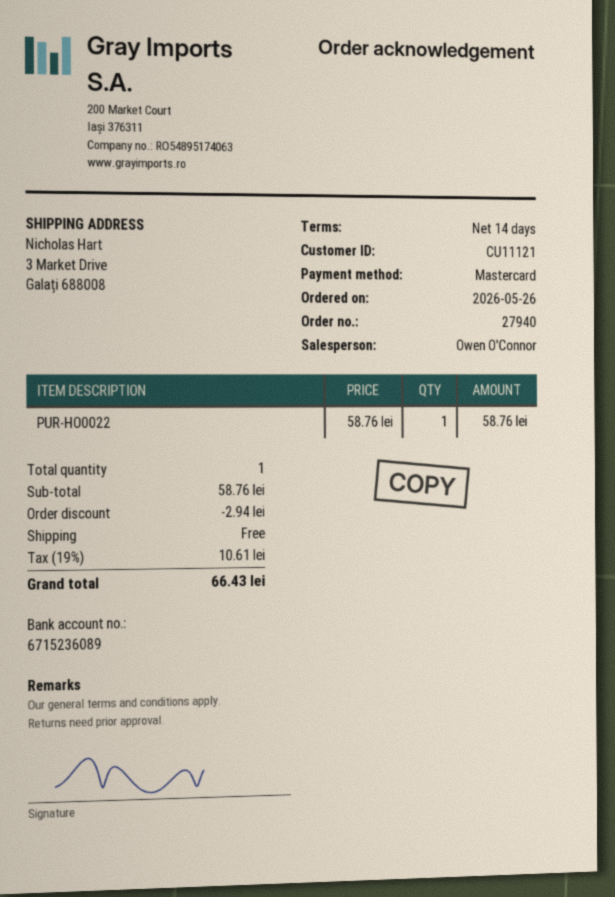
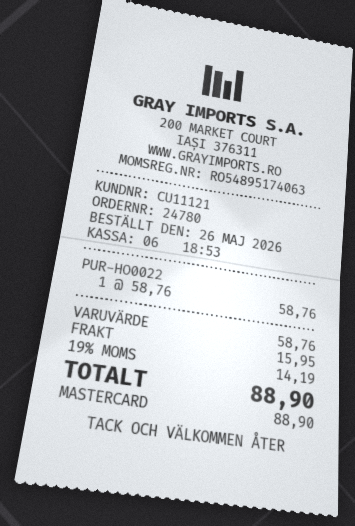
order number: 27940 -> 24780
discount: 2.94 -> none
shipping: 0.00 -> 15.95
tax: 19% = 10.61 -> 19% = 14.19
total: 66.43 -> 88.90

